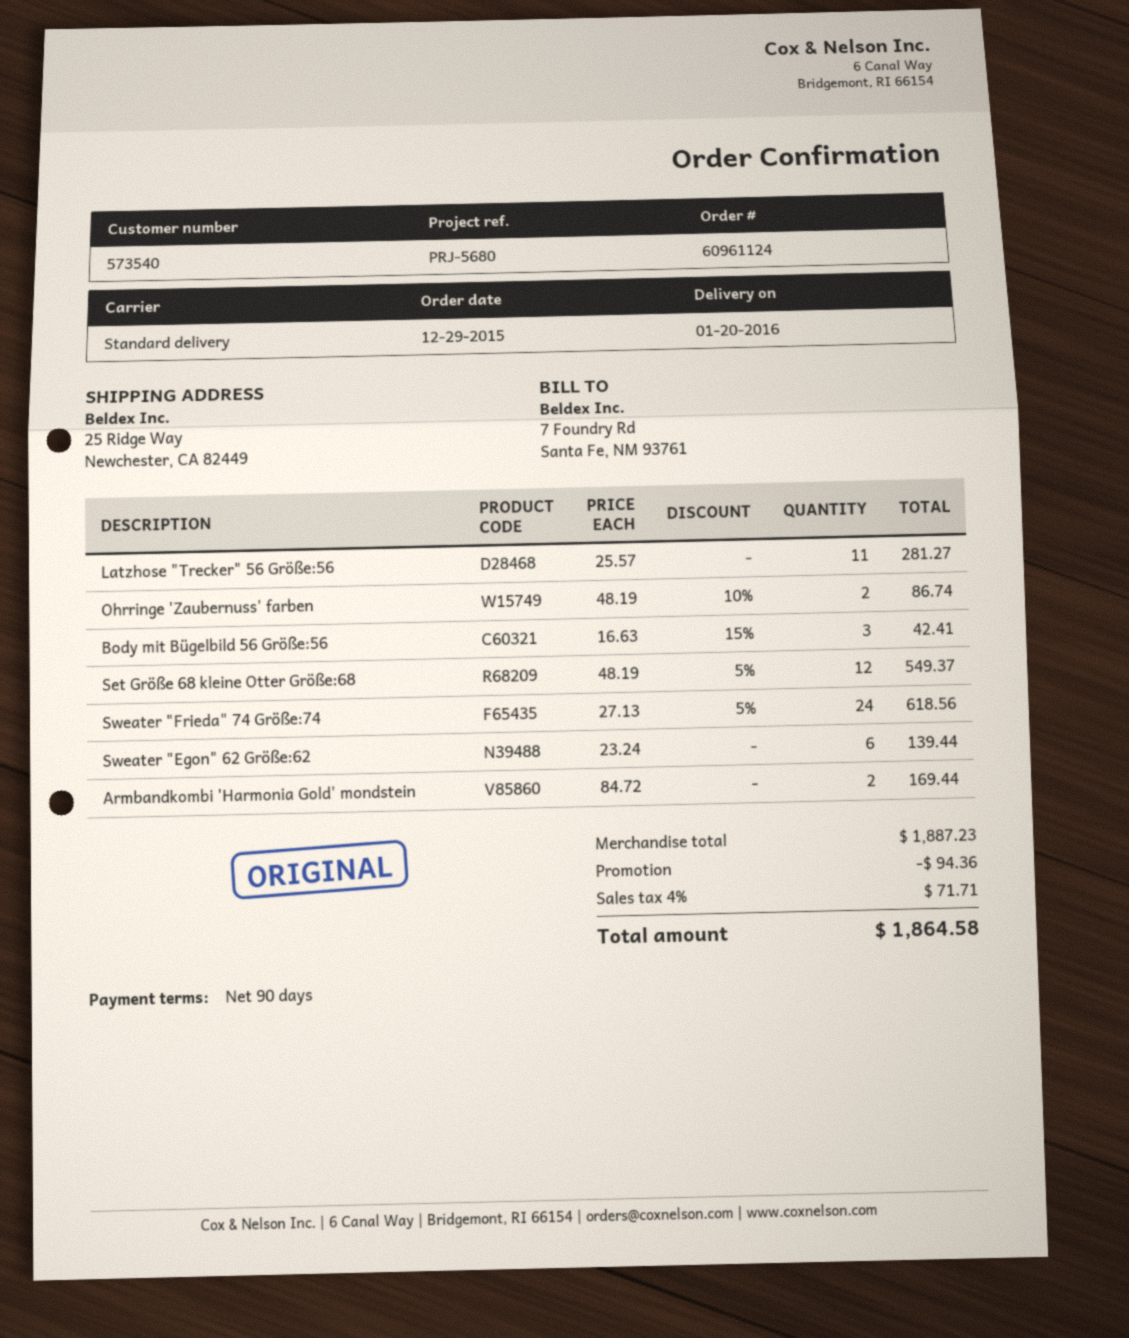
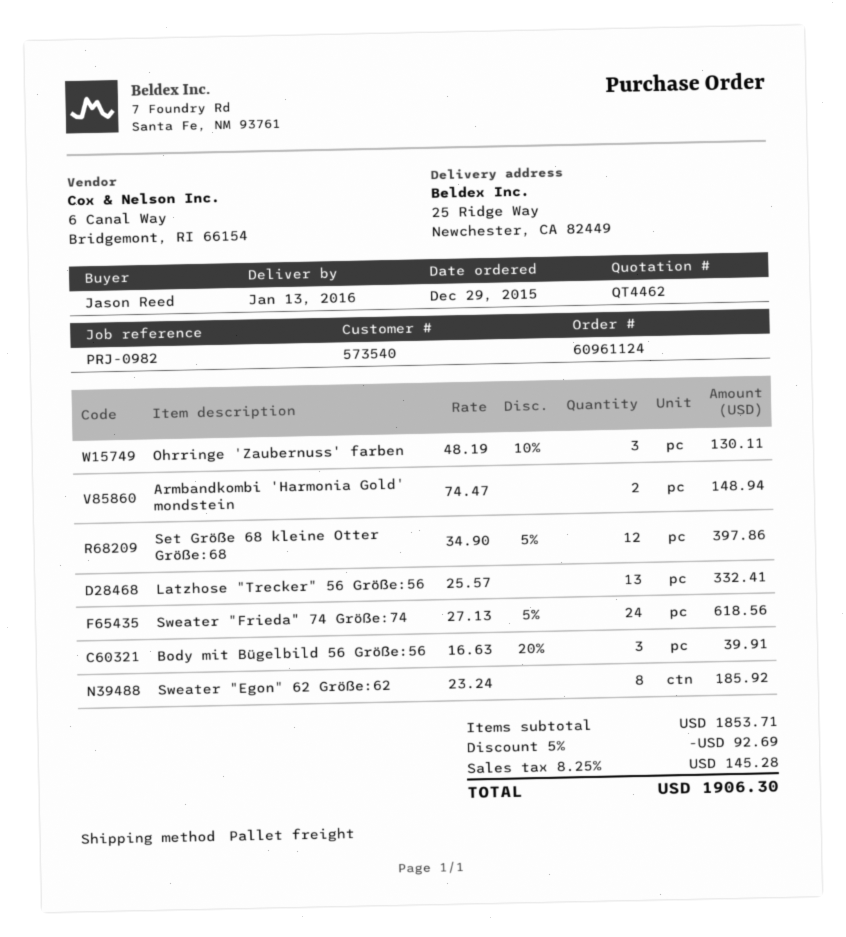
delivery date: 2016-01-20 -> 2016-01-13
reference: PRJ-5680 -> PRJ-0982
shipping method: standard -> pallet freight
Latzhose "Trecker" 56 Größe:56: 11 x 25.57 = 281.27 -> 13 x 25.57 = 332.41
Ohrringe 'Zaubernuss' farben: 2 x 48.19 - 10% = 86.74 -> 3 x 48.19 - 10% = 130.11
Body mit Bügelbild 56 Größe:56: 3 x 16.63 - 15% = 42.41 -> 3 x 16.63 - 20% = 39.91
Set Größe 68 kleine Otter Größe:68: 12 x 48.19 - 5% = 549.37 -> 12 x 34.90 - 5% = 397.86
Sweater "Egon" 62 Größe:62: 6 x 23.24 = 139.44 -> 8 x 23.24 = 185.92
Armbandkombi 'Harmonia Gold' mondstein: 2 x 84.72 = 169.44 -> 2 x 74.47 = 148.94
subtotal: 1887.23 -> 1853.71
discount: 94.36 -> 92.69
tax: 4% = 71.71 -> 8.25% = 145.28
total: 1864.58 -> 1906.30

